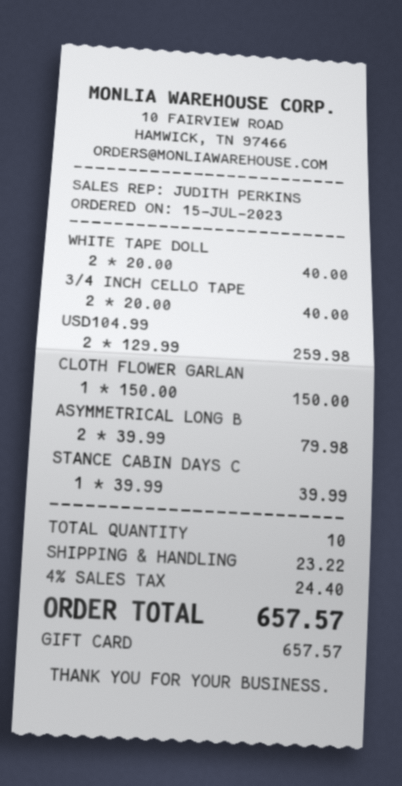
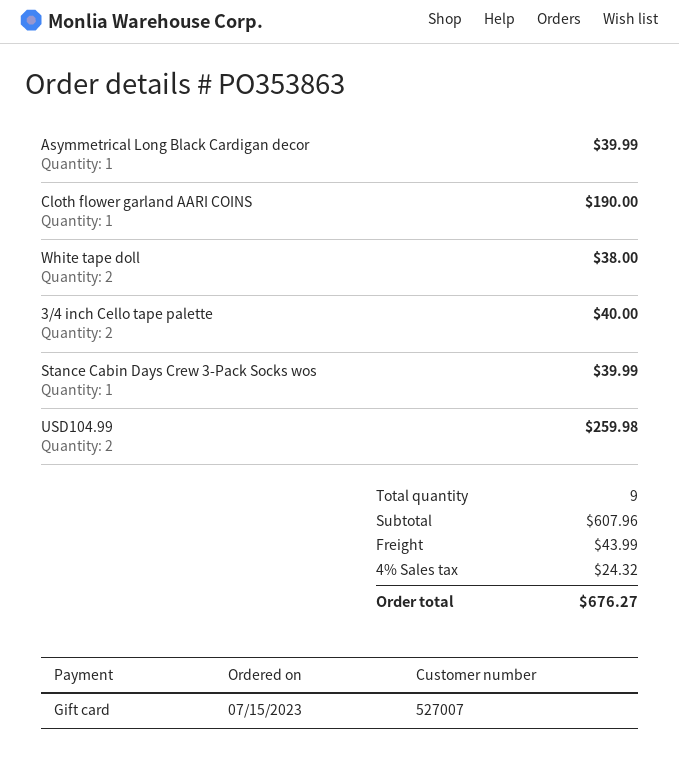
WHITE TAPE DOLL: 2 for 40.00 -> 2 for 38.00
CLOTH FLOWER GARLAN: 1 for 150.00 -> 1 for 190.00
ASYMMETRICAL LONG B: 2 for 79.98 -> 1 for 39.99
total quantity: 10 -> 9
shipping: 23.22 -> 43.99
tax: 4% = 24.40 -> 4% = 24.32
total: 657.57 -> 676.27

